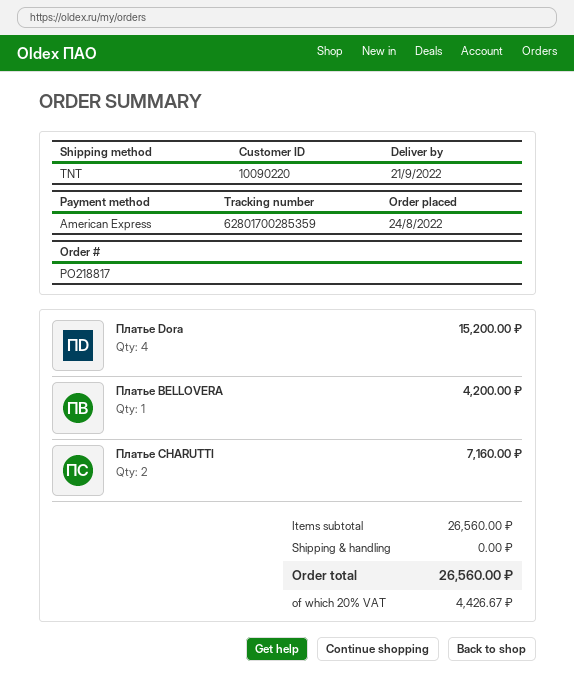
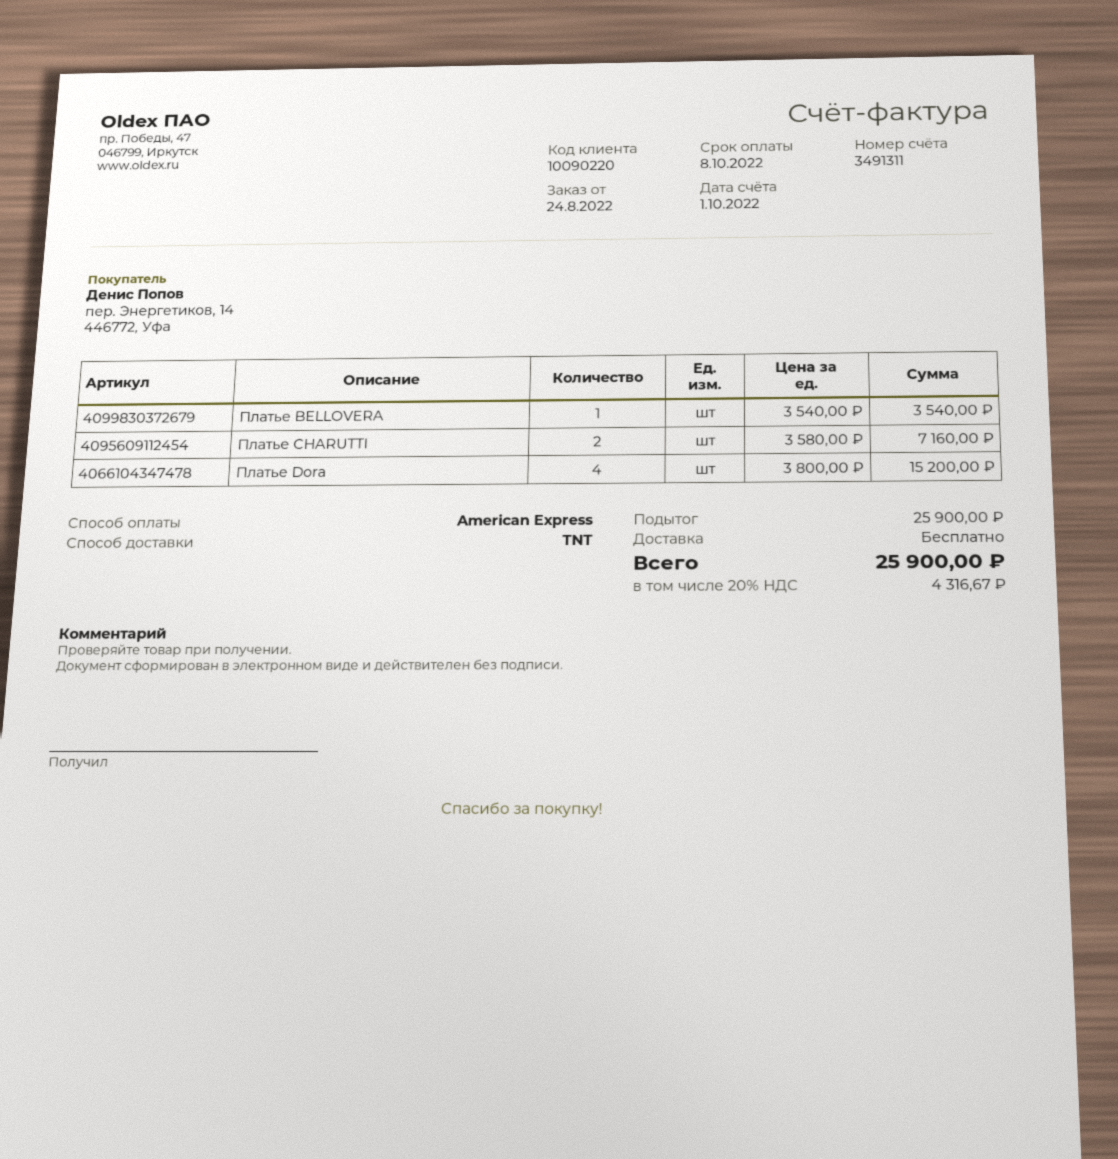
Платье BELLOVERA: 1 for 4200.00 -> 1 for 3540.00
subtotal: 26560.00 -> 25900.00
tax: 20% = 4426.67 -> 20% = 4316.67
total: 26560.00 -> 25900.00

